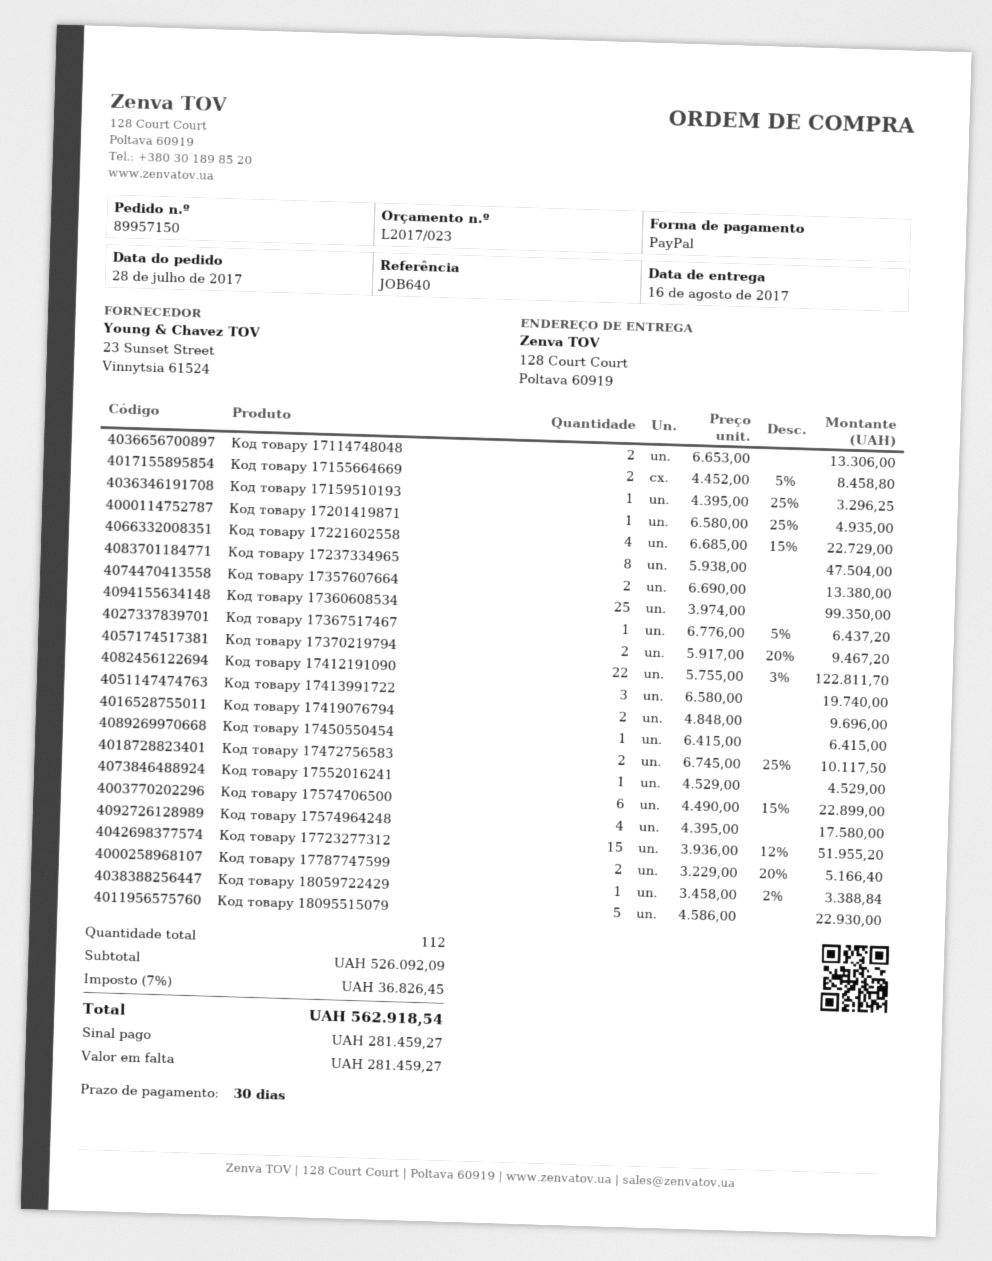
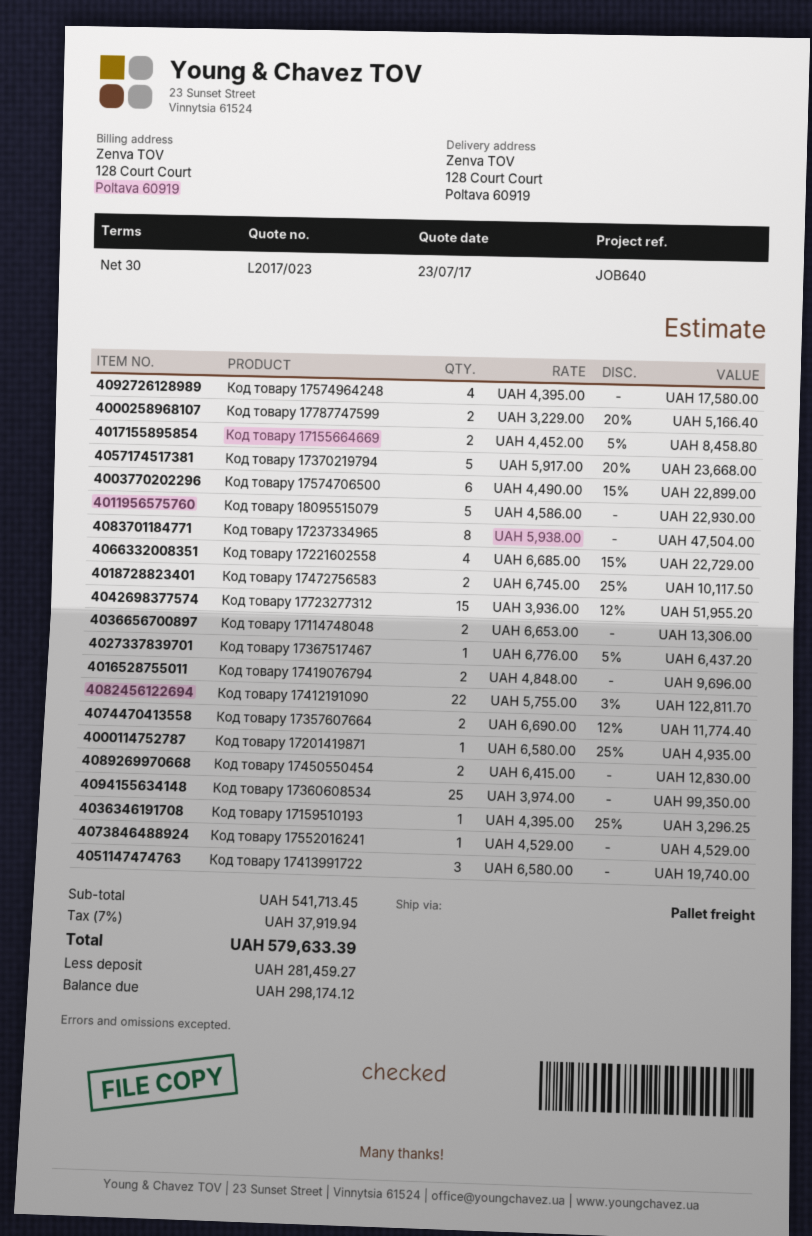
Код товару 17357607664: 2 x 6690.00 = 13380.00 -> 2 x 6690.00 - 12% = 11774.40
Код товару 17370219794: 2 x 5917.00 - 20% = 9467.20 -> 5 x 5917.00 - 20% = 23668.00
Код товару 17450550454: 1 x 6415.00 = 6415.00 -> 2 x 6415.00 = 12830.00
Код товару 18059722429: 1 x 3458.00 - 2% = 3388.84 -> none
subtotal: 526092.09 -> 541713.45
tax: 7% = 36826.45 -> 7% = 37919.94
total: 562918.54 -> 579633.39
balance: 281459.27 -> 298174.12

